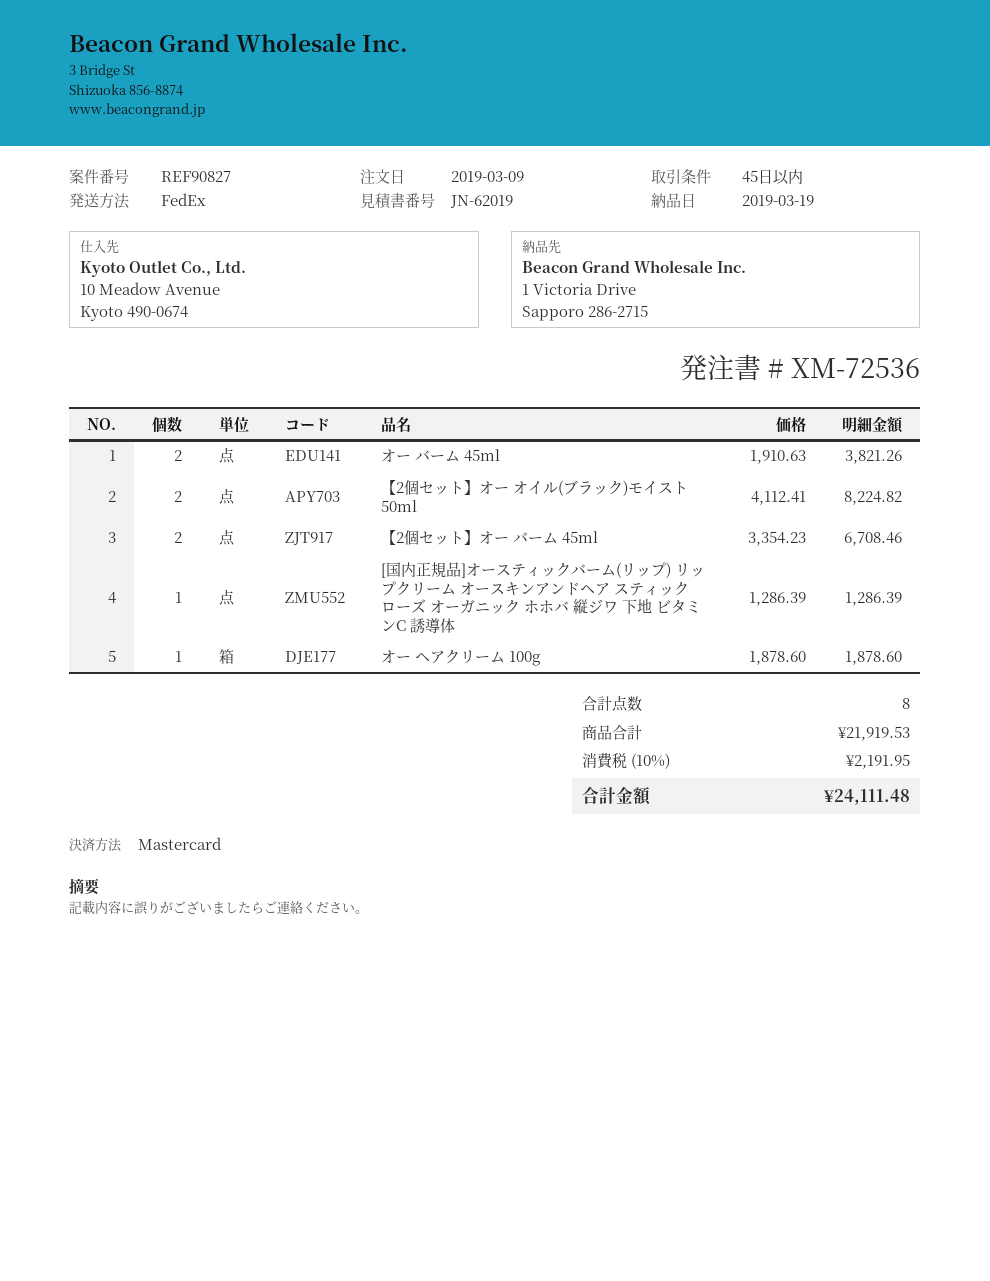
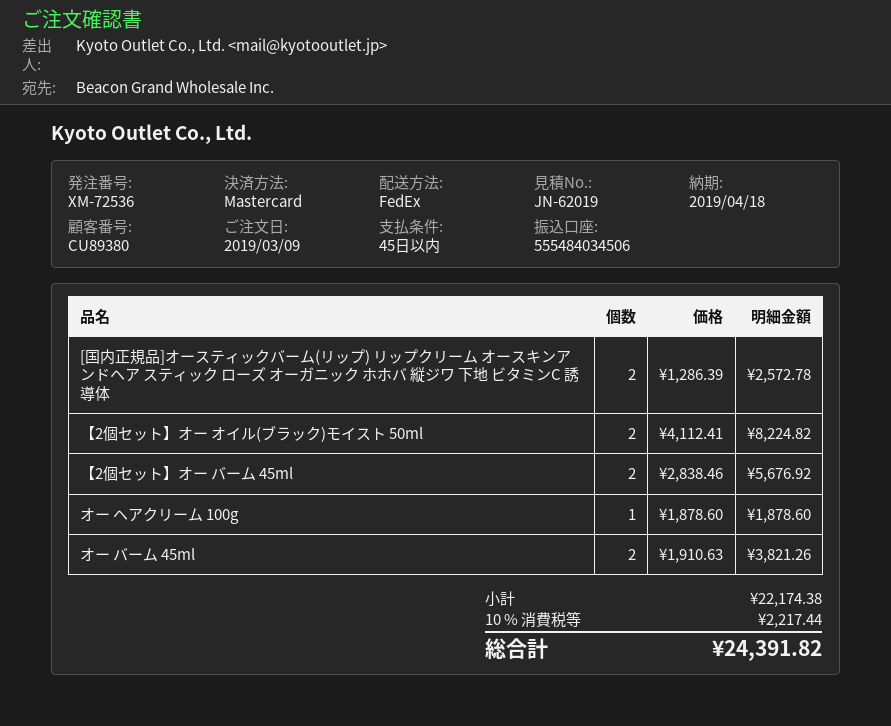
delivery date: 2019-03-19 -> 2019-04-18
【2個セット】オー バーム 45ml: 2 x 3354.23 = 6708.46 -> 2 x 2838.46 = 5676.92
[国内正規品]オースティックバーム(リップ) リップクリーム オースキンアンドヘア スティック ローズ オーガニック ホホバ 縦ジワ 下地 ビタミンC 誘導体: 1 x 1286.39 = 1286.39 -> 2 x 1286.39 = 2572.78
subtotal: 21919.53 -> 22174.38
tax: 10% = 2191.95 -> 10% = 2217.44
total: 24111.48 -> 24391.82

